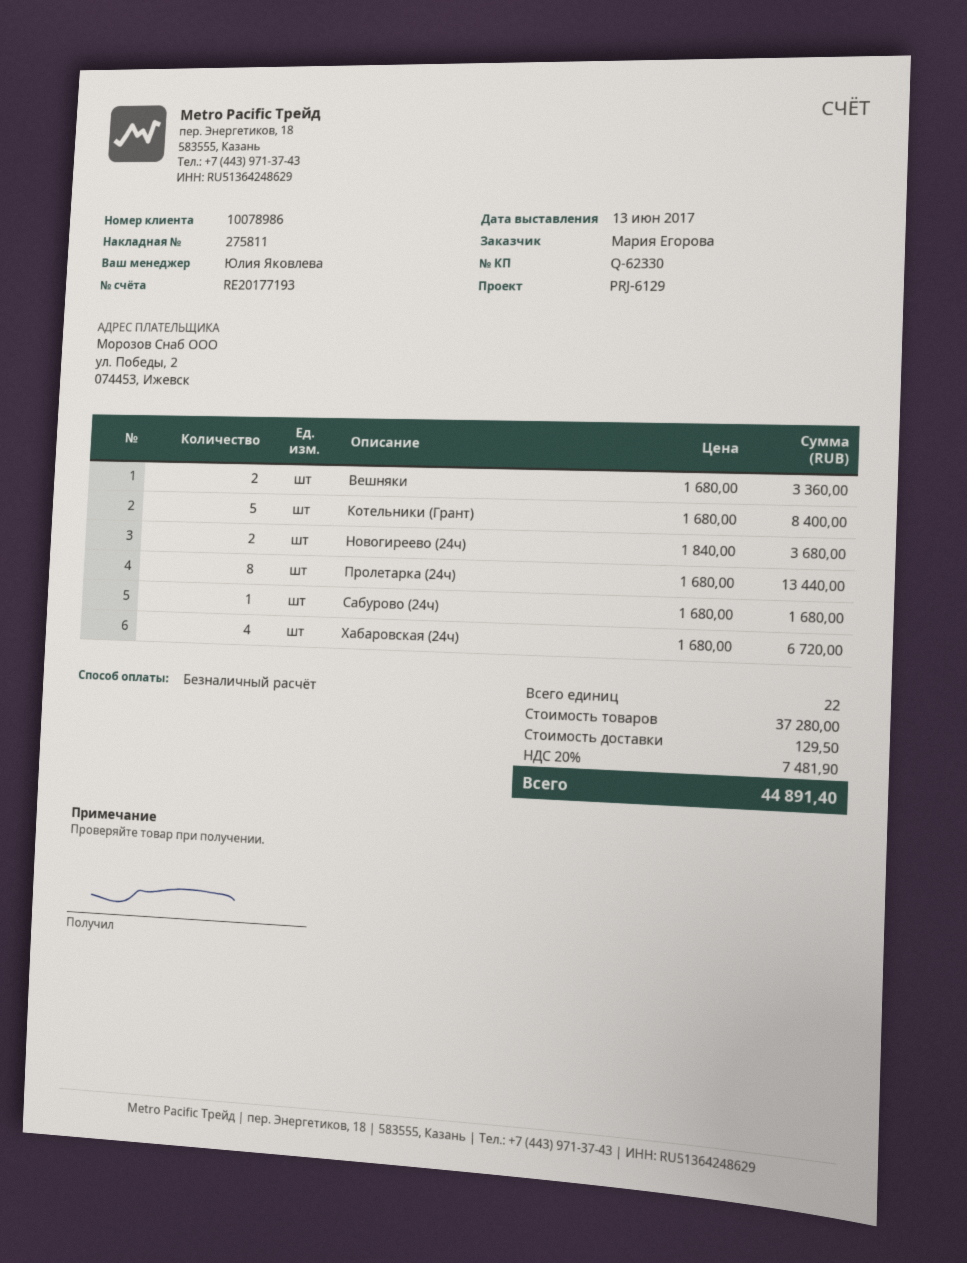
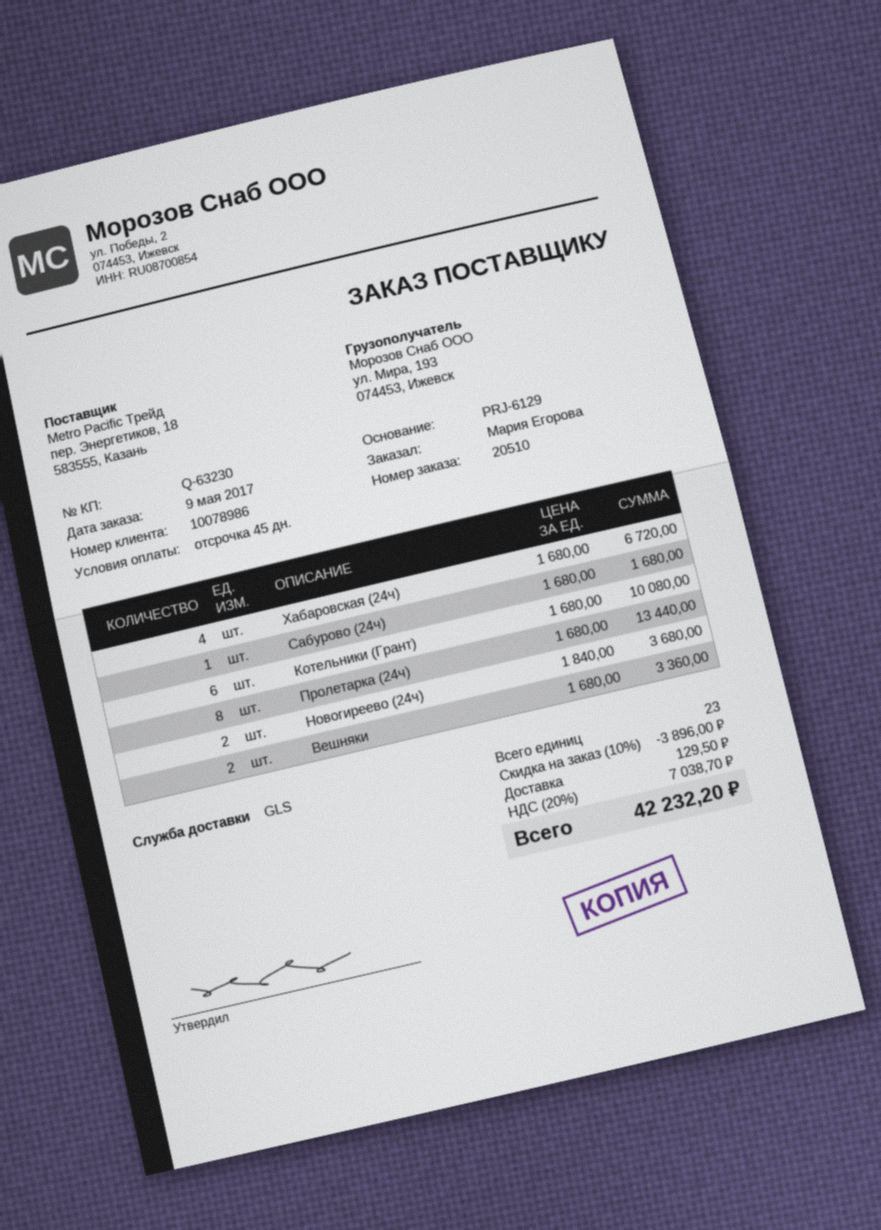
quote number: Q-62330 -> Q-63230
Котельники (Грант): 5 x 1680.00 = 8400.00 -> 6 x 1680.00 = 10080.00
total quantity: 22 -> 23
discount: none -> 10% = 3896.00
tax: 20% = 7481.90 -> 20% = 7038.70
total: 44891.40 -> 42232.20

